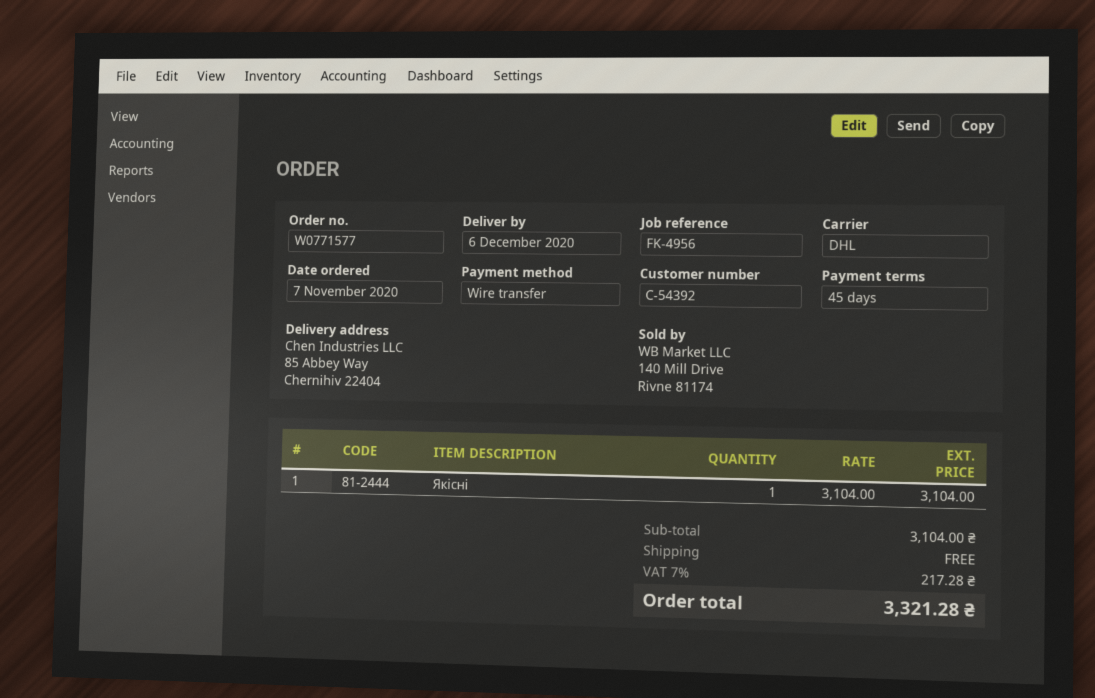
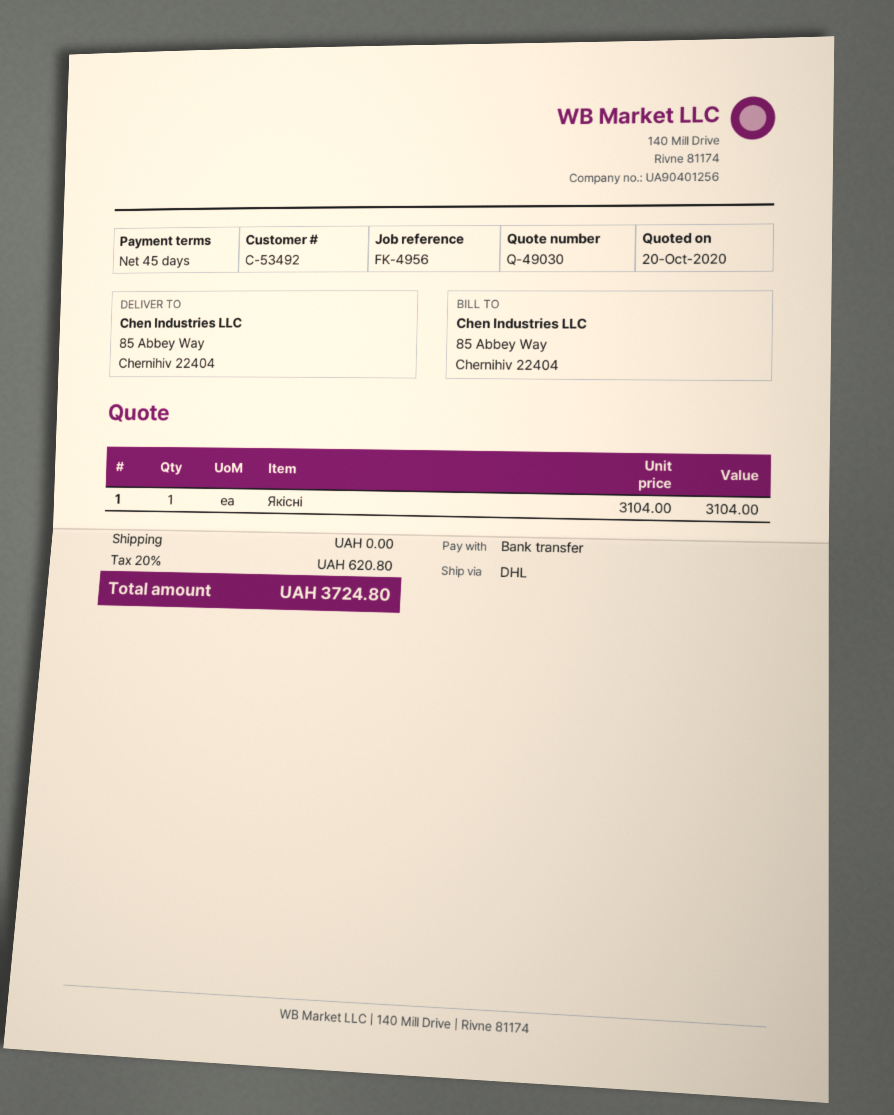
customer number: C-54392 -> C-53492
tax: 7% = 217.28 -> 20% = 620.80
total: 3321.28 -> 3724.80

